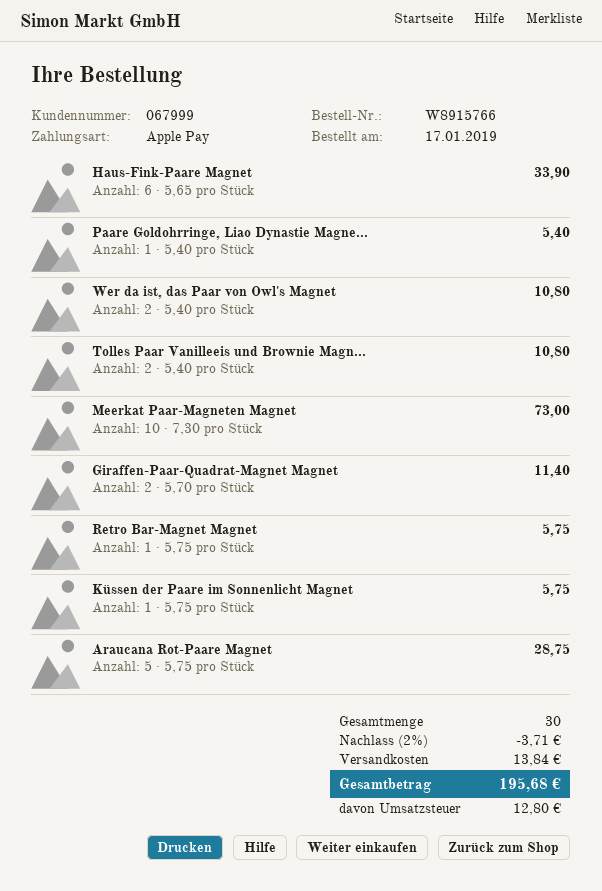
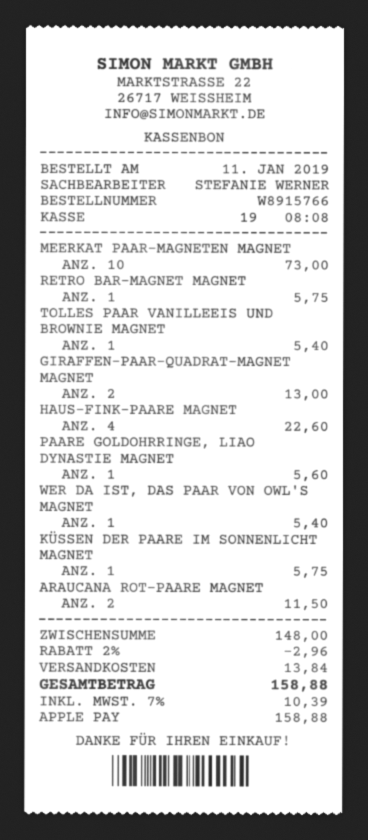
order date: 2019-01-17 -> 2019-01-11
Haus-Fink-Paare Magnet: 6 for 33.90 -> 4 for 22.60
Paare Goldohrringe, Liao Dynastie Magne...: 1 for 5.40 -> 1 for 5.60
Wer da ist, das Paar von Owl's Magnet: 2 for 10.80 -> 1 for 5.40
Tolles Paar Vanilleeis und Brownie Magn...: 2 for 10.80 -> 1 for 5.40
Giraffen-Paar-Quadrat-Magnet Magnet: 2 for 11.40 -> 2 for 13.00
Araucana Rot-Paare Magnet: 5 for 28.75 -> 2 for 11.50
discount: 2% = 3.71 -> 2% = 2.96
tax: 12.80 -> 10.39
total: 195.68 -> 158.88

